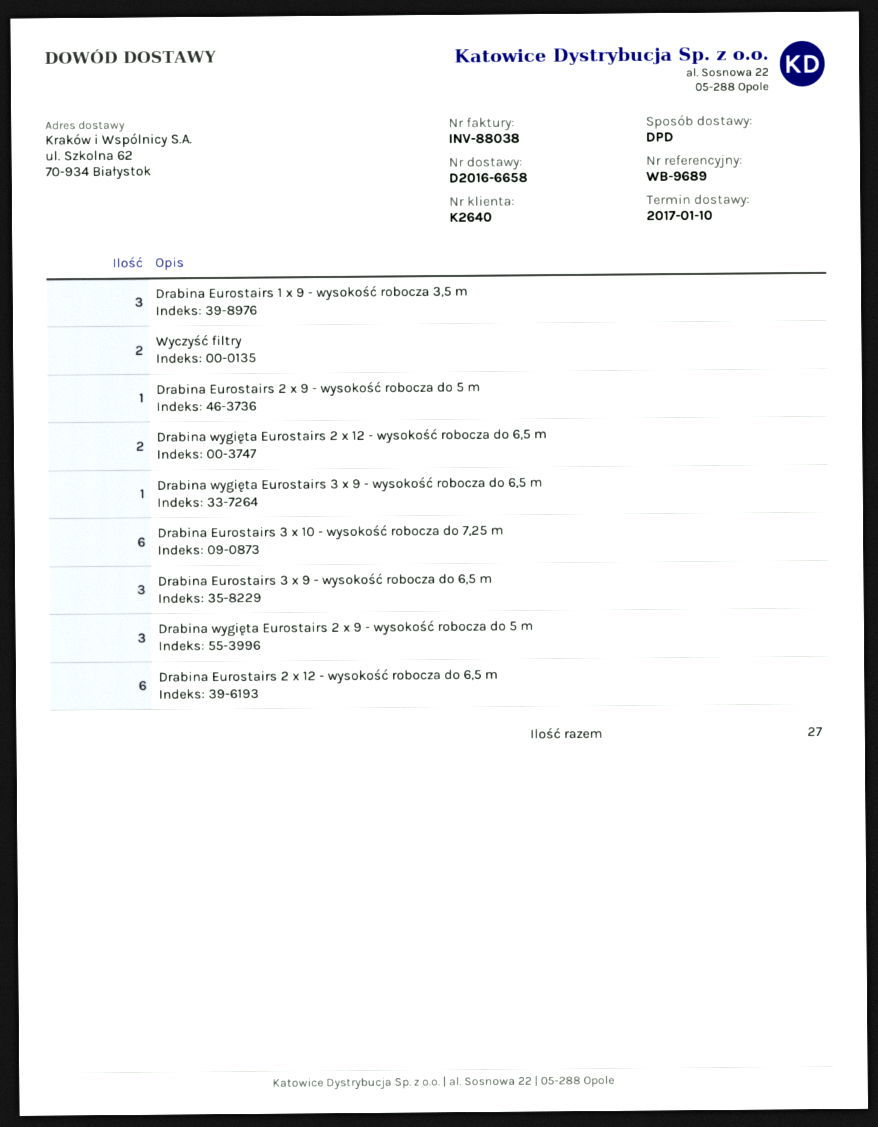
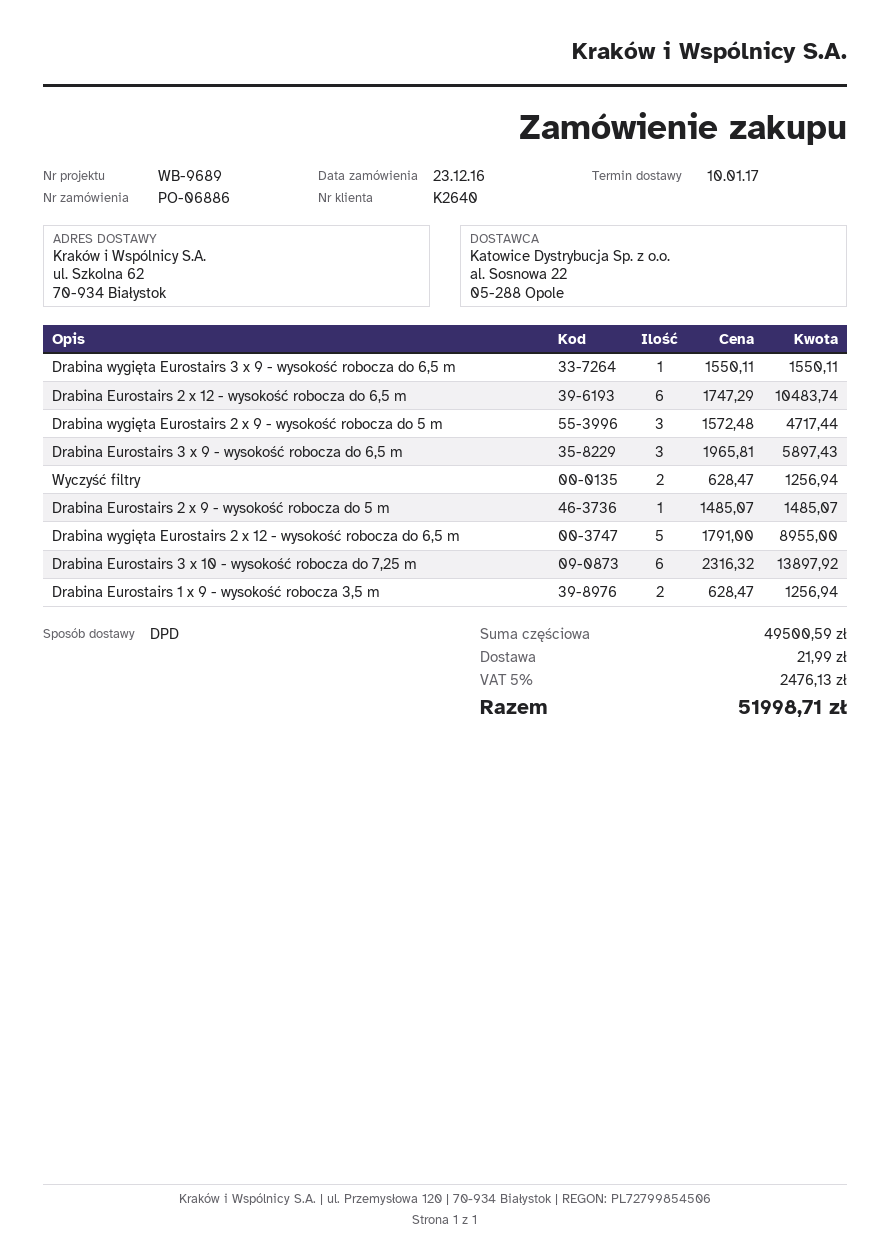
Drabina Eurostairs 1 x 9 - wysokość robocza 3,5 m: 3 -> 2
Drabina wygięta Eurostairs 2 x 12 - wysokość robocza do 6,5 m: 2 -> 5

